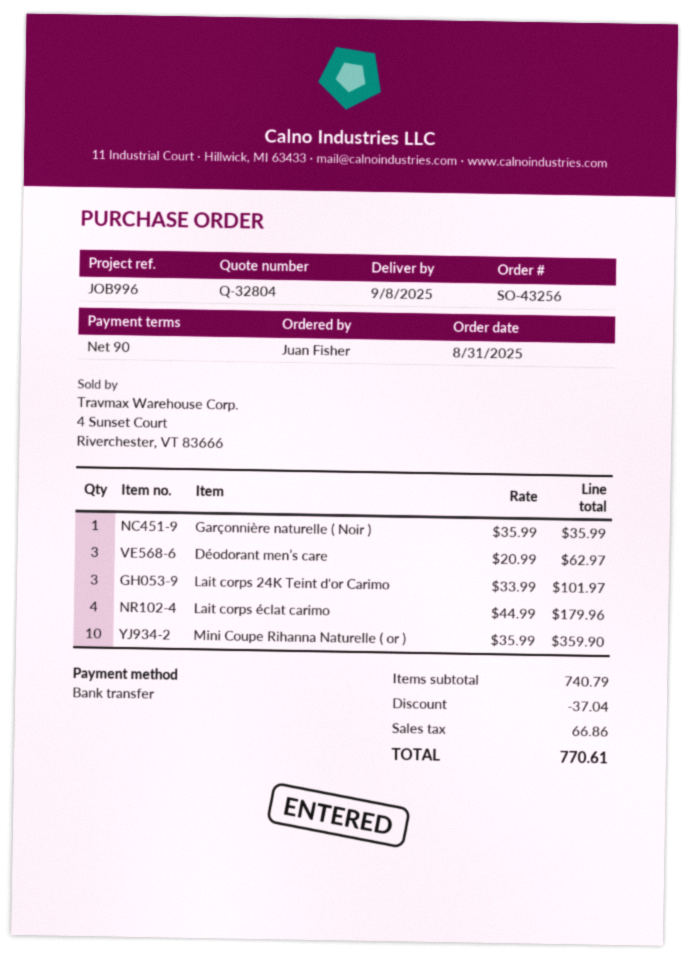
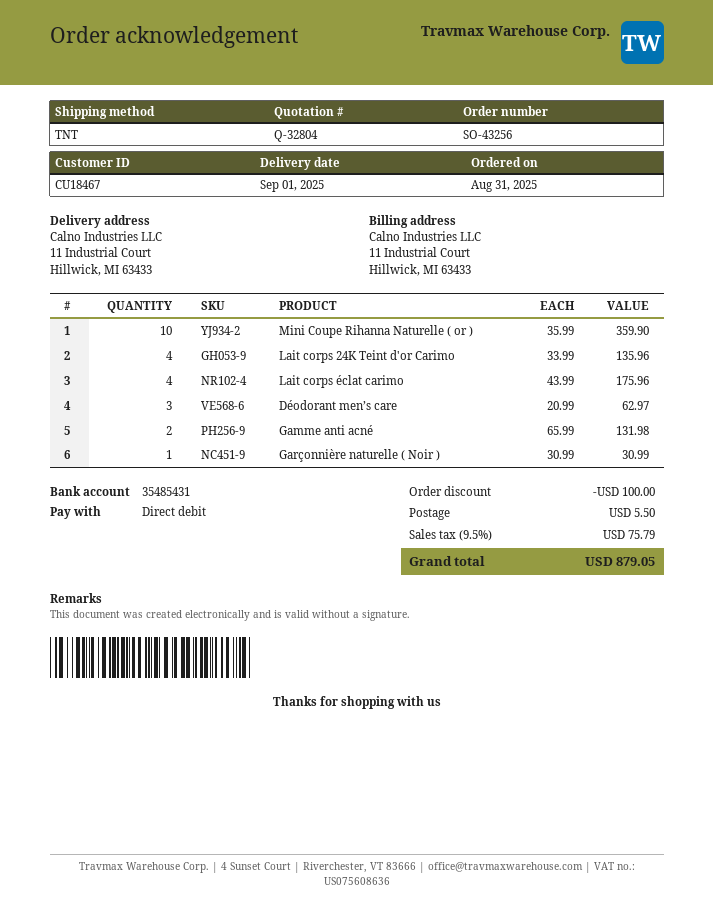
delivery date: 2025-09-08 -> 2025-09-01
payment method: bank transfer -> direct debit
Garçonnière naturelle ( Noir ): 1 x 35.99 = 35.99 -> 1 x 30.99 = 30.99
Lait corps 24K Teint d'or Carimo: 3 x 33.99 = 101.97 -> 4 x 33.99 = 135.96
Lait corps éclat carimo: 4 x 44.99 = 179.96 -> 4 x 43.99 = 175.96
Gamme anti acné: none -> 2 x 65.99 = 131.98
discount: 37.04 -> 100.00
shipping: none -> 5.50
tax: 66.86 -> 75.79
total: 770.61 -> 879.05

